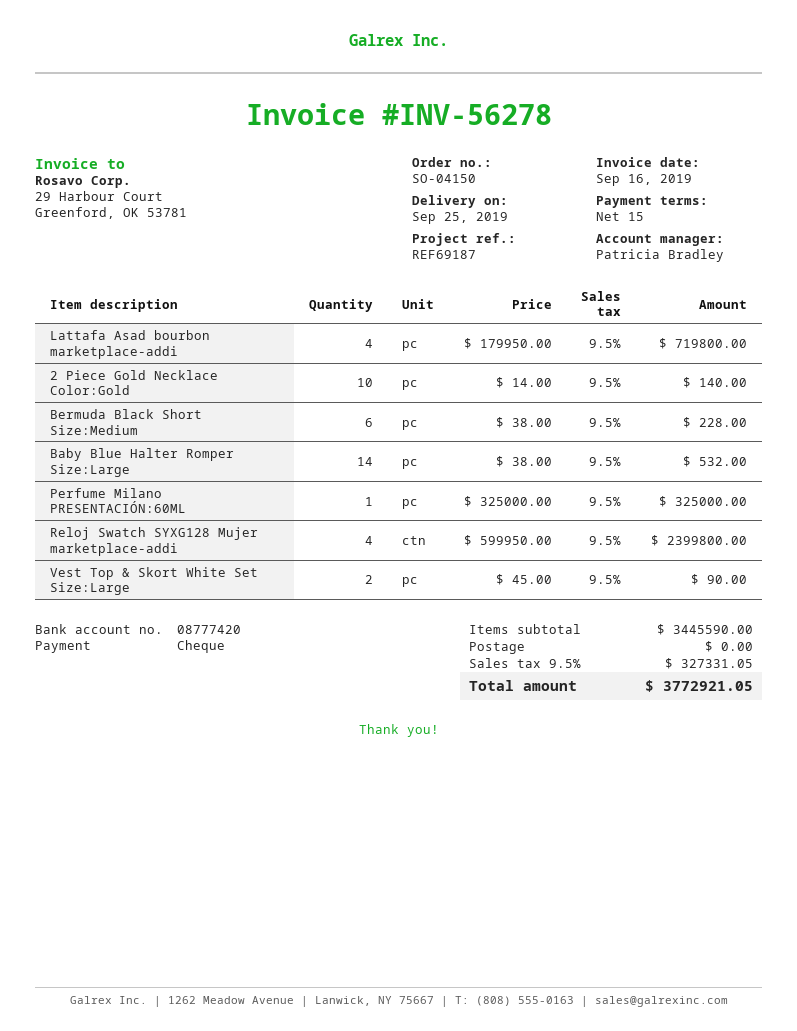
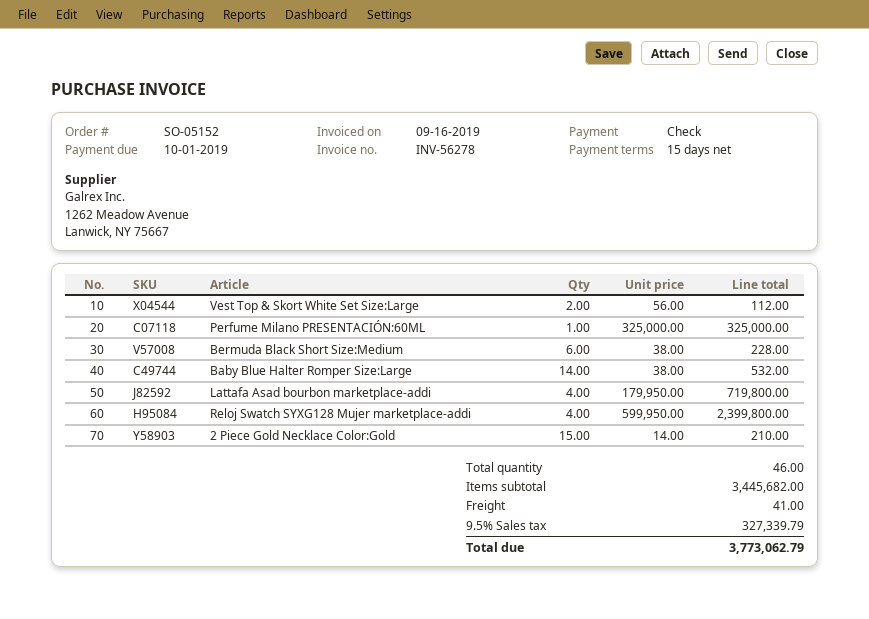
order number: SO-04150 -> SO-05152
2 Piece Gold Necklace Color:Gold: 10 x 14.00 = 140.00 -> 15 x 14.00 = 210.00
Vest Top & Skort White Set Size:Large: 2 x 45.00 = 90.00 -> 2 x 56.00 = 112.00
subtotal: 3445590.00 -> 3445682.00
shipping: 0.00 -> 41.00
tax: 9.5% = 327331.05 -> 9.5% = 327339.79
total: 3772921.05 -> 3773062.79

